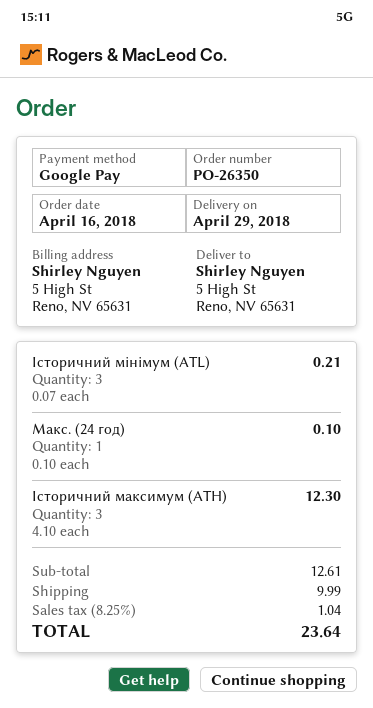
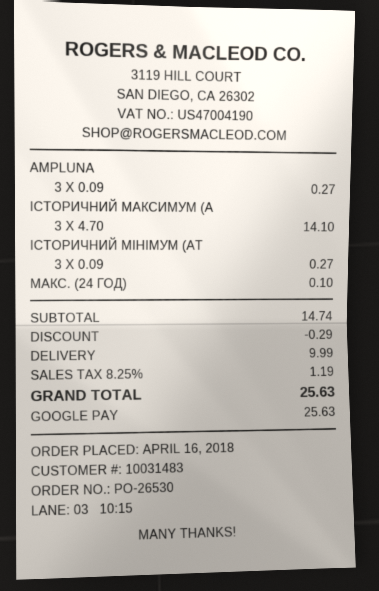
order number: PO-26350 -> PO-26530
Історичний мінімум (ATL): 3 x 0.07 = 0.21 -> 3 x 0.09 = 0.27
Історичний максимум (ATH): 3 x 4.10 = 12.30 -> 3 x 4.70 = 14.10
AMPLUNA: none -> 3 x 0.09 = 0.27
subtotal: 12.61 -> 14.74
discount: none -> 0.29
tax: 8.25% = 1.04 -> 8.25% = 1.19
total: 23.64 -> 25.63

